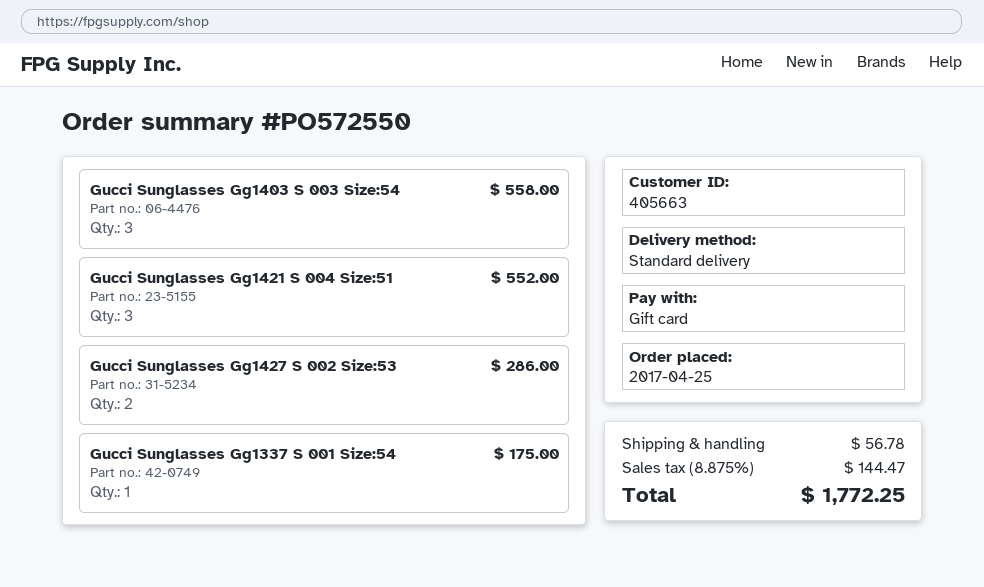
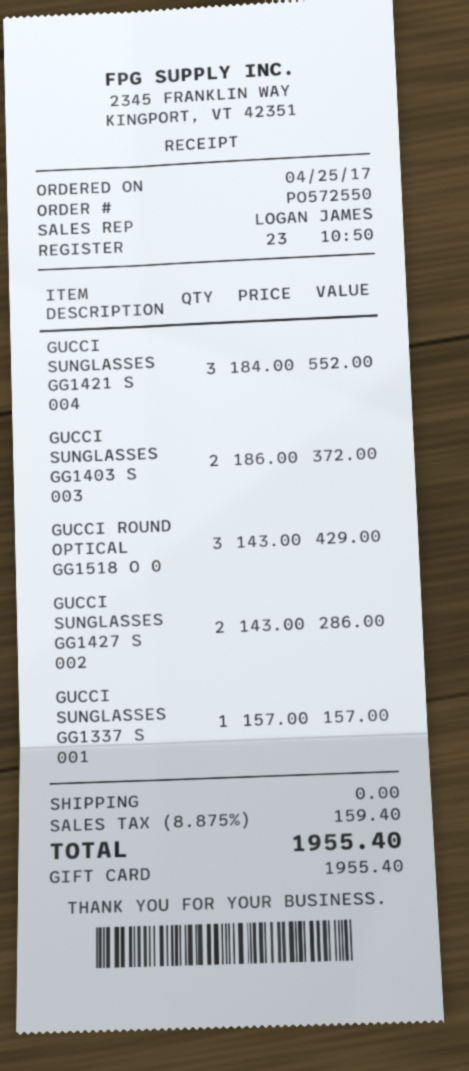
Gucci Sunglasses Gg1403 S 003 Size:54: 3 for 558.00 -> 2 for 372.00
Gucci Sunglasses Gg1337 S 001 Size:54: 1 for 175.00 -> 1 for 157.00
GUCCI ROUND OPTICAL GG1518 O 0: none -> 3 for 429.00
shipping: 56.78 -> 0.00
tax: 8.875% = 144.47 -> 8.875% = 159.40
total: 1772.25 -> 1955.40

